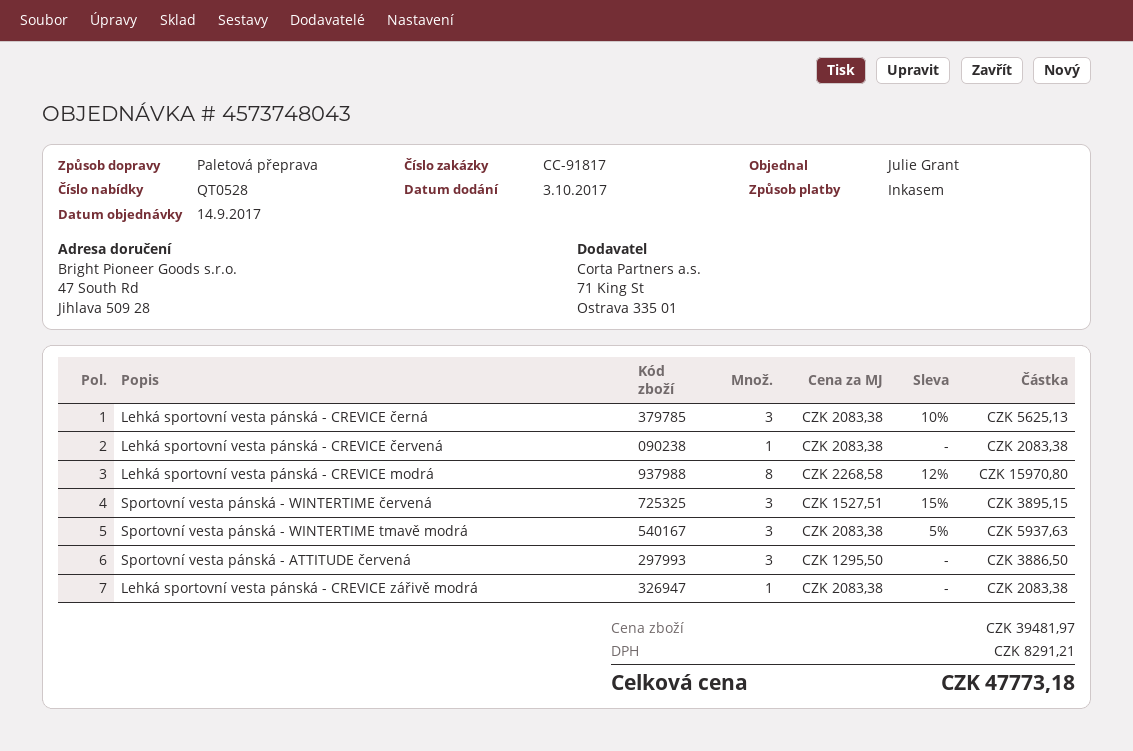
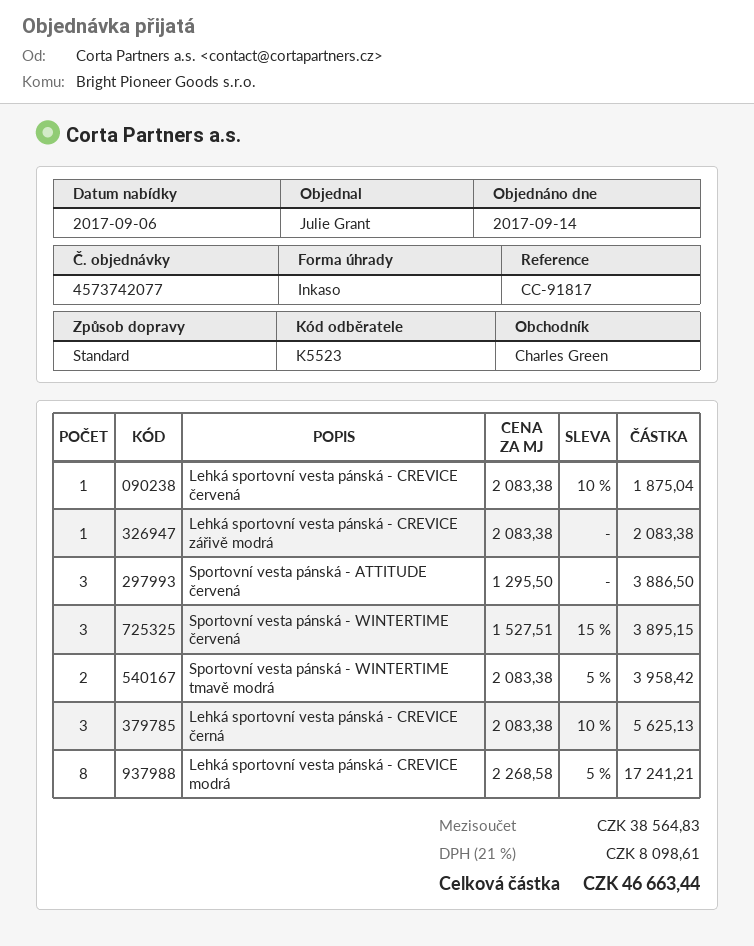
order number: 4573748043 -> 4573742077
shipping method: pallet freight -> standard
Lehká sportovní vesta pánská - CREVICE červená: 1 x 2083.38 = 2083.38 -> 1 x 2083.38 - 10% = 1875.04
Lehká sportovní vesta pánská - CREVICE modrá: 8 x 2268.58 - 12% = 15970.80 -> 8 x 2268.58 - 5% = 17241.21
Sportovní vesta pánská - WINTERTIME tmavě modrá: 3 x 2083.38 - 5% = 5937.63 -> 2 x 2083.38 - 5% = 3958.42
subtotal: 39481.97 -> 38564.83
tax: 8291.21 -> 8098.61
total: 47773.18 -> 46663.44

